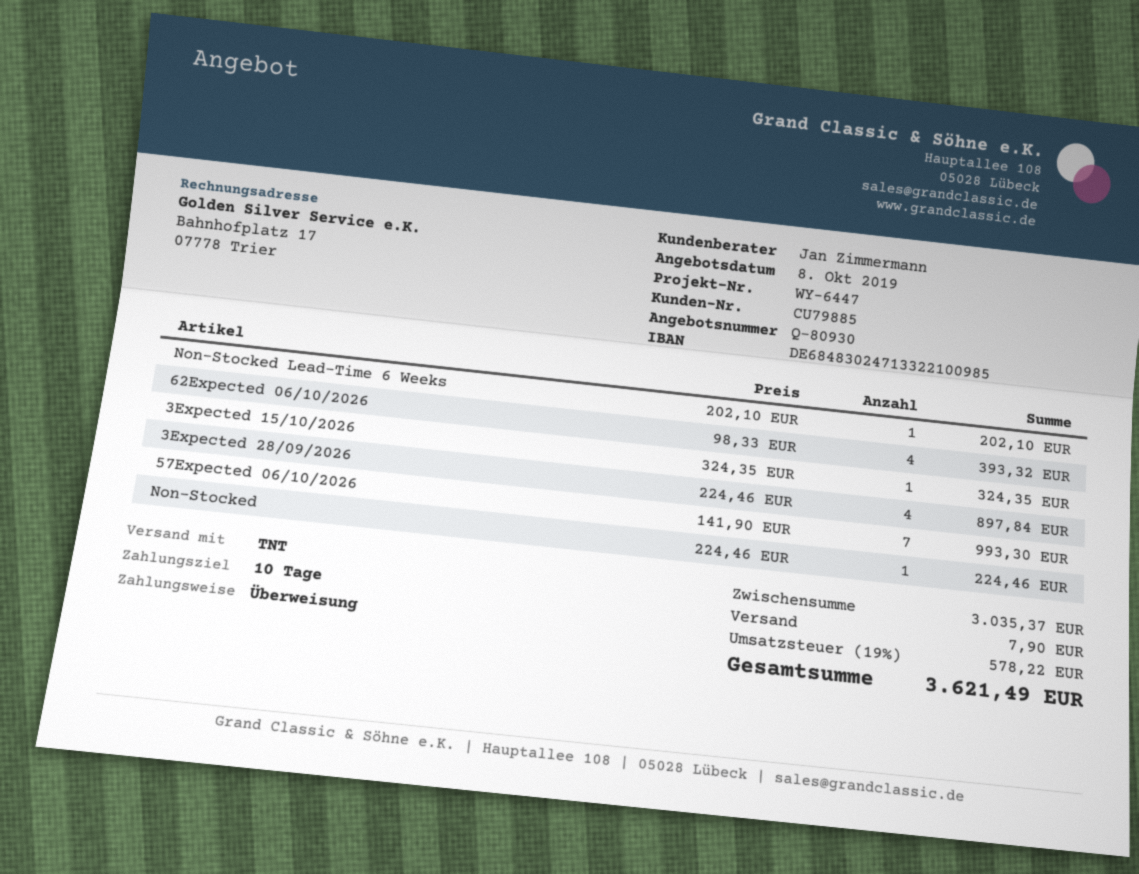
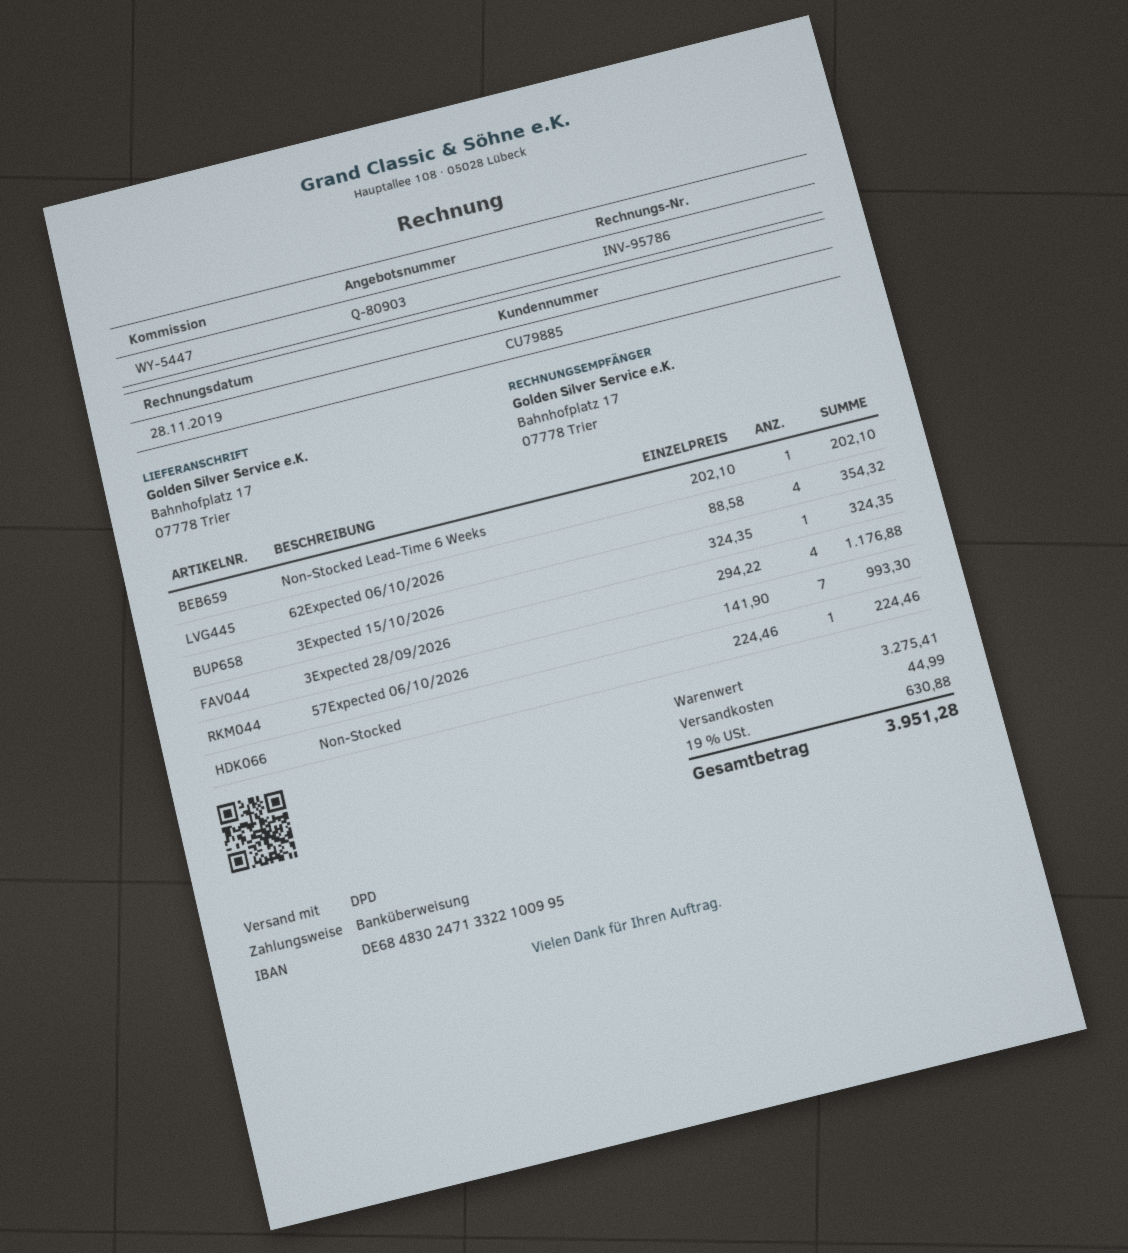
quote number: Q-80930 -> Q-80903
reference: WY-6447 -> WY-5447
bank account: DE68483024713322100985 -> DE68483024713322100995
shipping method: TNT -> DPD
62Expected 06/10/2026: 4 x 98.33 = 393.32 -> 4 x 88.58 = 354.32
3Expected 28/09/2026: 4 x 224.46 = 897.84 -> 4 x 294.22 = 1176.88
subtotal: 3035.37 -> 3275.41
shipping: 7.90 -> 44.99
tax: 19% = 578.22 -> 19% = 630.88
total: 3621.49 -> 3951.28

